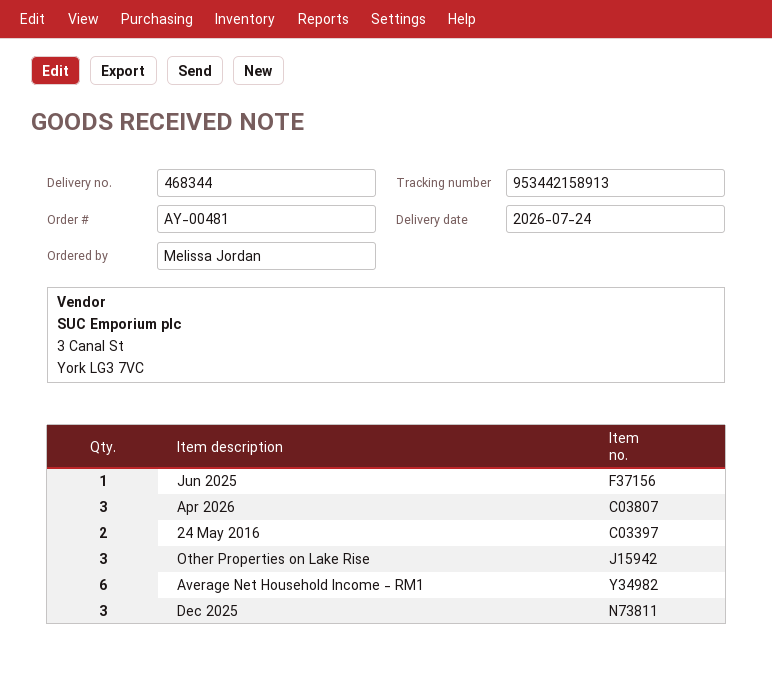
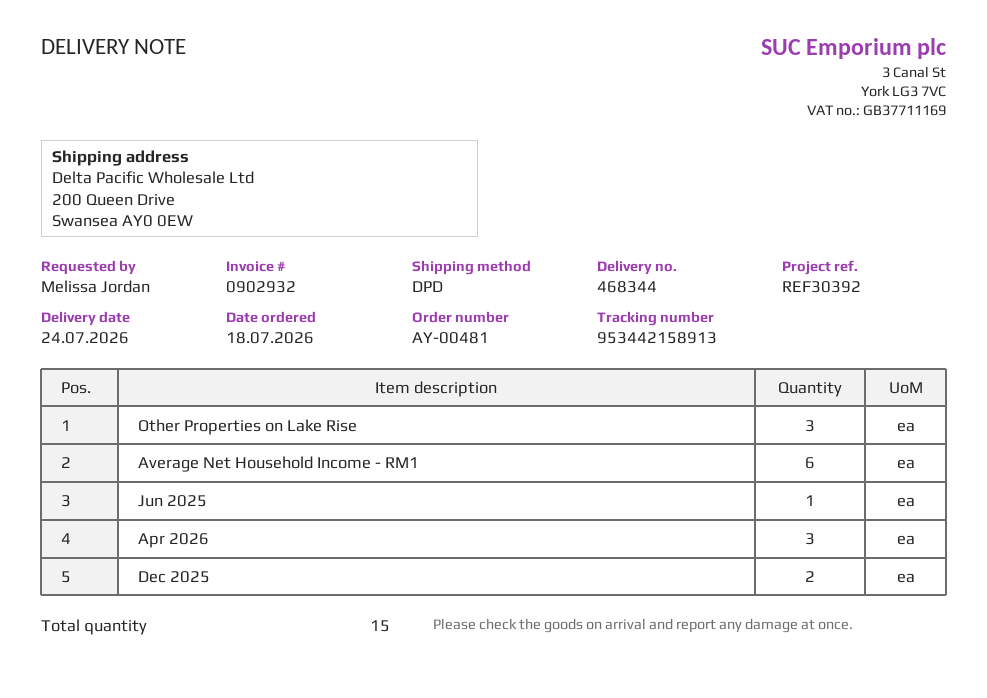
24 May 2016: 2 -> none
Dec 2025: 3 -> 2

